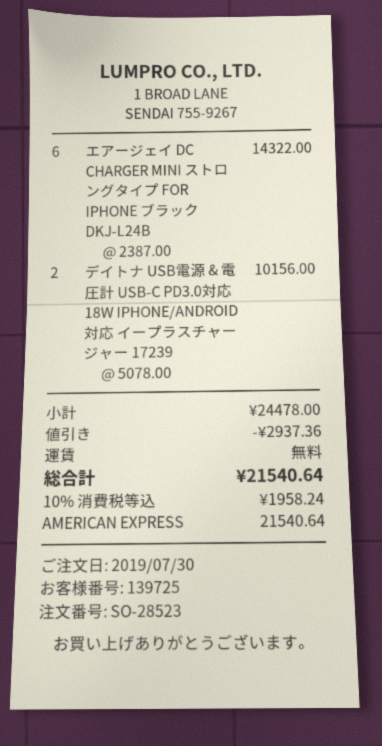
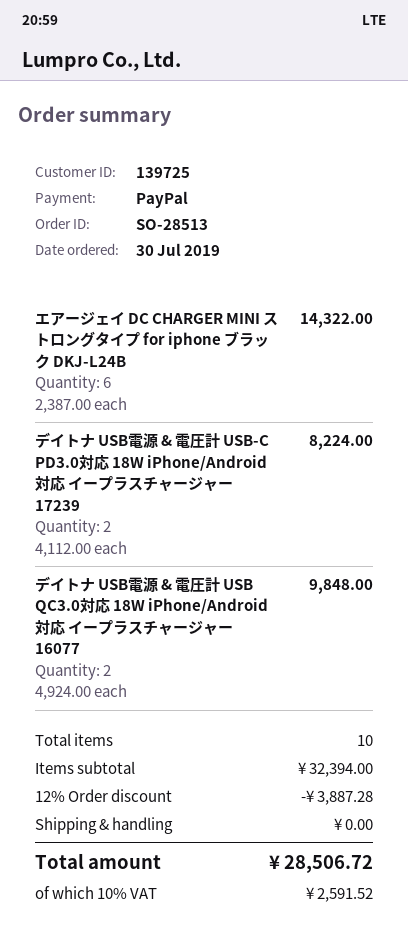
order number: SO-28523 -> SO-28513
payment method: American Express -> PayPal
デイトナ USB電源 & 電圧計 USB-C PD3.0対応 18W IPHONE/ANDROID対応 イープラスチャージャー 17239: 2 x 5078.00 = 10156.00 -> 2 x 4112.00 = 8224.00
デイトナ USB電源 & 電圧計 USB QC3.0対応 18W iPhone/Android対応 イープラスチャージャー 16077: none -> 2 x 4924.00 = 9848.00
subtotal: 24478.00 -> 32394.00
discount: 2937.36 -> 3887.28
tax: 10% = 1958.24 -> 10% = 2591.52
total: 21540.64 -> 28506.72

